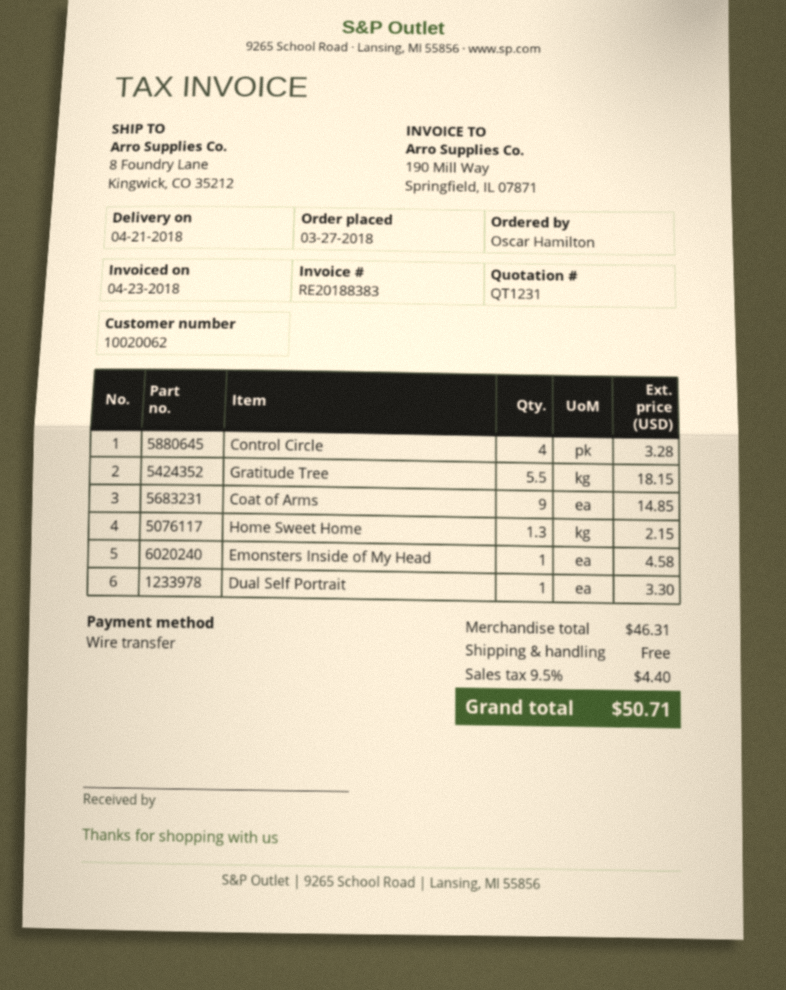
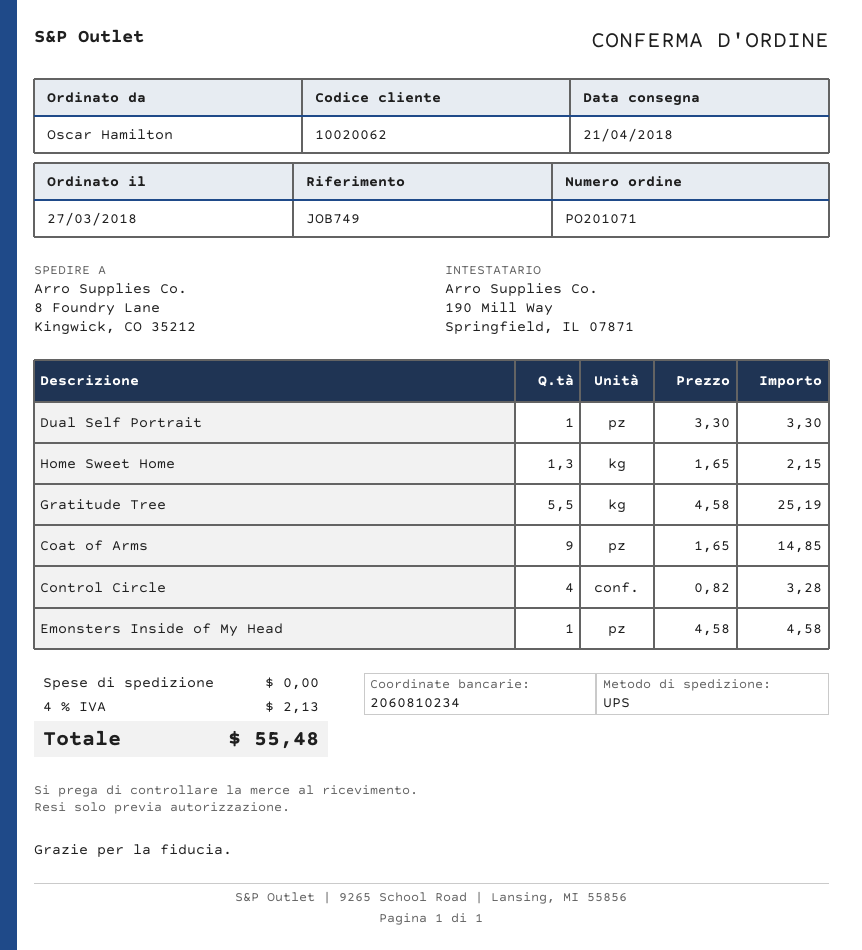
Gratitude Tree: 5.5 for 18.15 -> 5.5 for 25.19
tax: 9.5% = 4.40 -> 4% = 2.13
total: 50.71 -> 55.48

